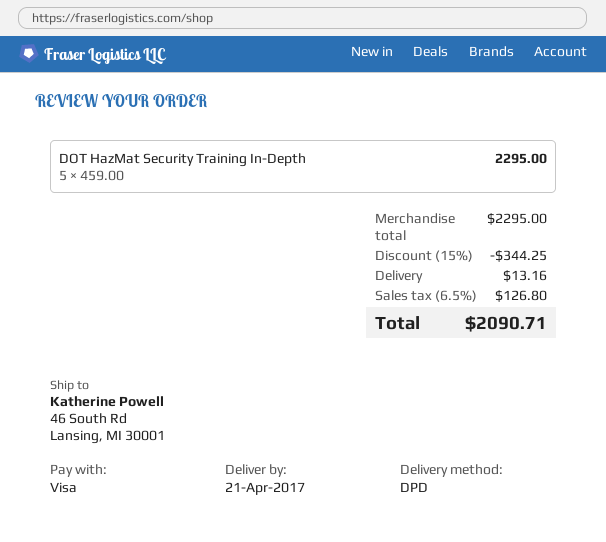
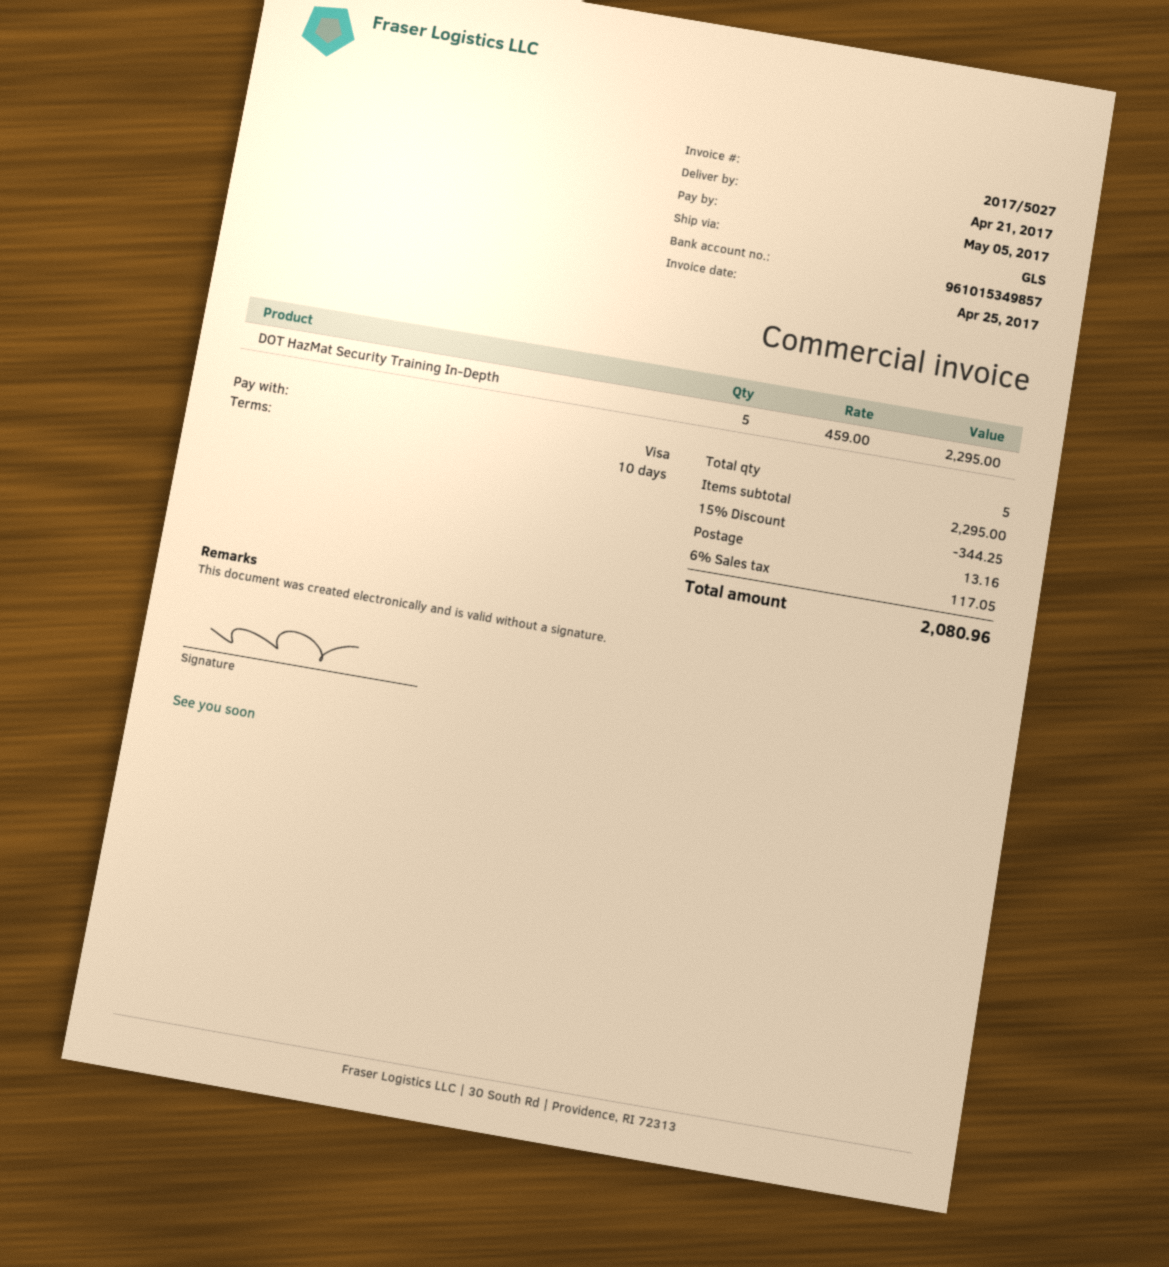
shipping method: DPD -> GLS
tax: 6.5% = 126.80 -> 6% = 117.05
total: 2090.71 -> 2080.96

